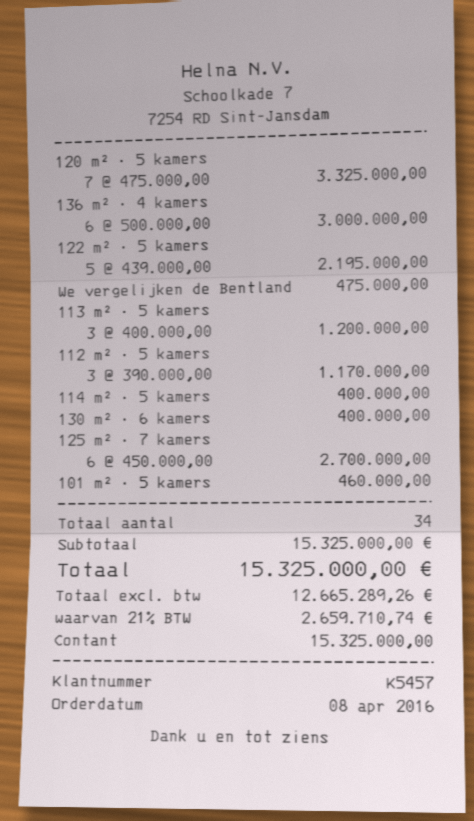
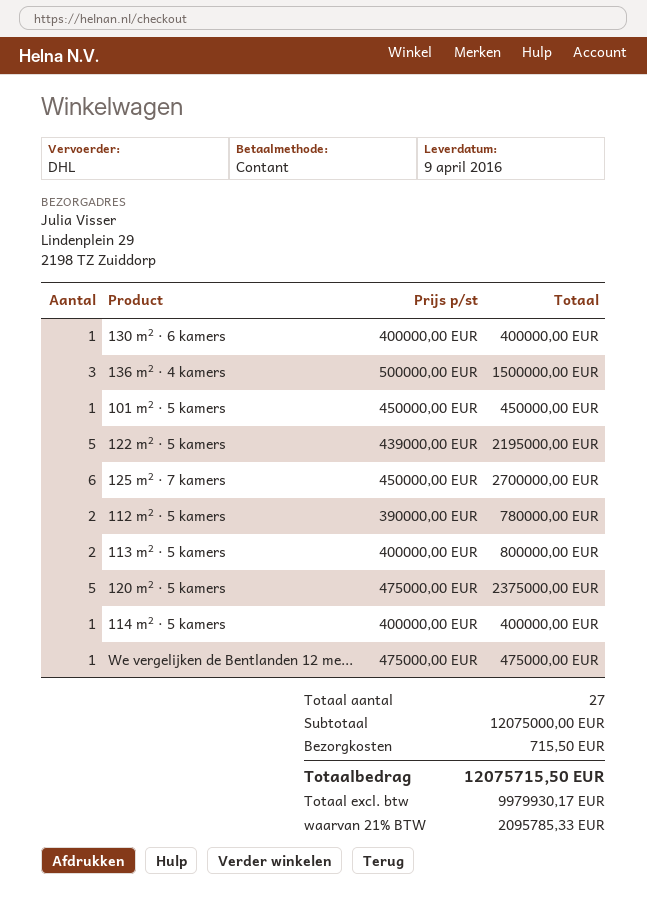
120 m² · 5 kamers: 7 x 475000.00 = 3325000.00 -> 5 x 475000.00 = 2375000.00
136 m² · 4 kamers: 6 x 500000.00 = 3000000.00 -> 3 x 500000.00 = 1500000.00
113 m² · 5 kamers: 3 x 400000.00 = 1200000.00 -> 2 x 400000.00 = 800000.00
112 m² · 5 kamers: 3 x 390000.00 = 1170000.00 -> 2 x 390000.00 = 780000.00
101 m² · 5 kamers: 1 x 460000.00 = 460000.00 -> 1 x 450000.00 = 450000.00
total quantity: 34 -> 27
subtotal: 15325000.00 -> 12075000.00
shipping: none -> 715.50
net: 12665289.26 -> 9979930.17
tax: 21% = 2659710.74 -> 21% = 2095785.33
total: 15325000.00 -> 12075715.50

